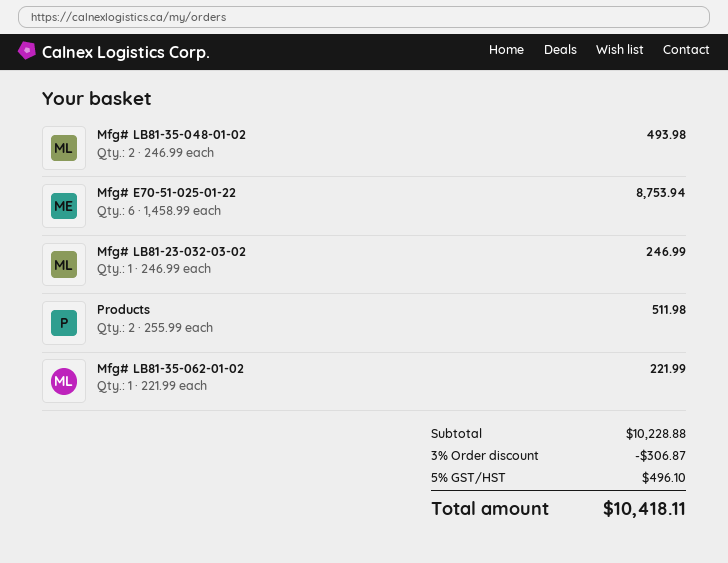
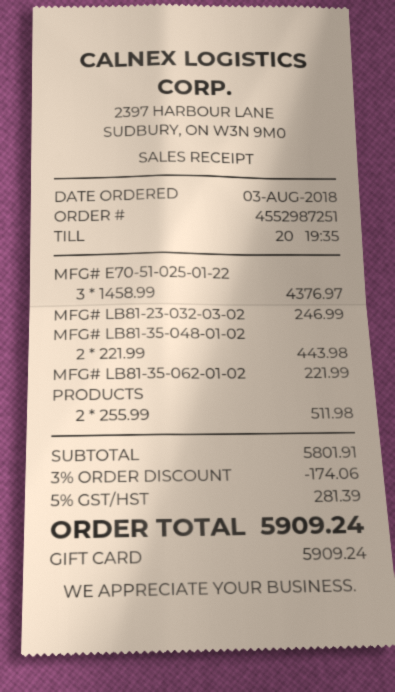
Mfg# LB81-35-048-01-02: 2 x 246.99 = 493.98 -> 2 x 221.99 = 443.98
Mfg# E70-51-025-01-22: 6 x 1458.99 = 8753.94 -> 3 x 1458.99 = 4376.97
subtotal: 10228.88 -> 5801.91
discount: 3% = 306.87 -> 3% = 174.06
tax: 5% = 496.10 -> 5% = 281.39
total: 10418.11 -> 5909.24

